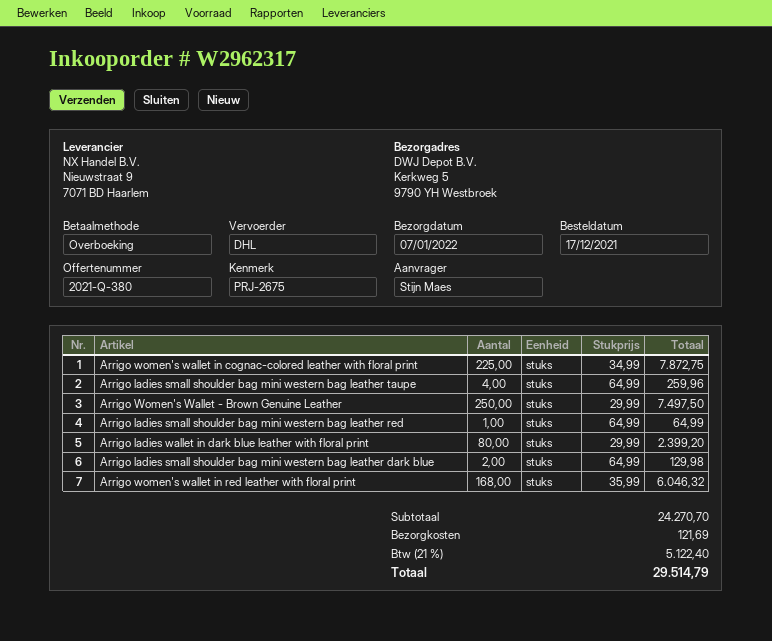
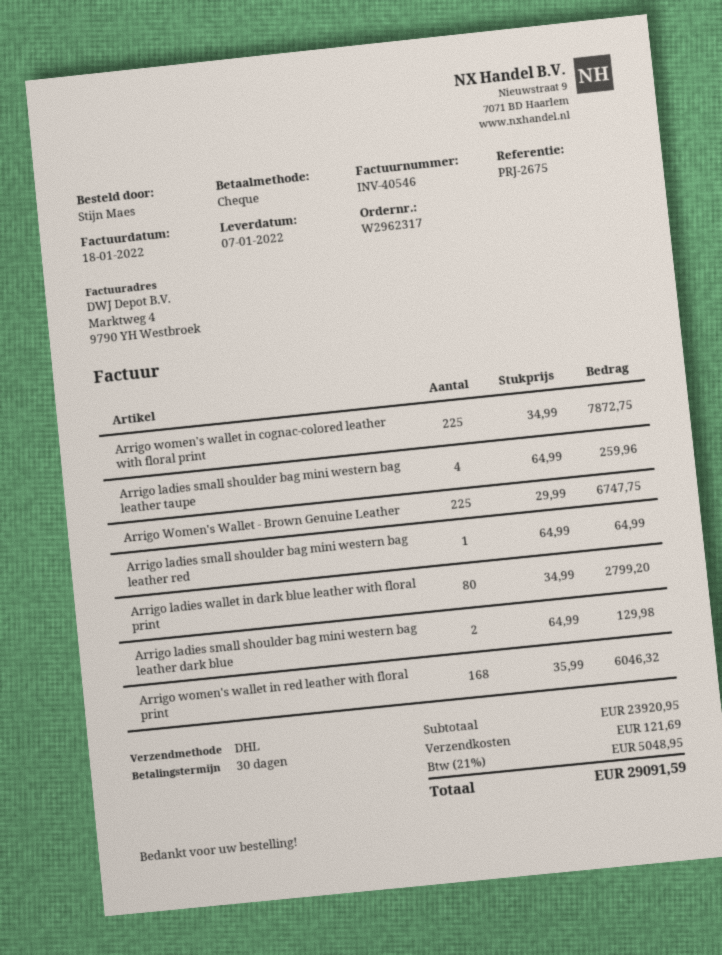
payment method: bank transfer -> cheque
Arrigo Women's Wallet - Brown Genuine Leather: 250 x 29.99 = 7497.50 -> 225 x 29.99 = 6747.75
Arrigo ladies wallet in dark blue leather with floral print: 80 x 29.99 = 2399.20 -> 80 x 34.99 = 2799.20
subtotal: 24270.70 -> 23920.95
tax: 21% = 5122.40 -> 21% = 5048.95
total: 29514.79 -> 29091.59

